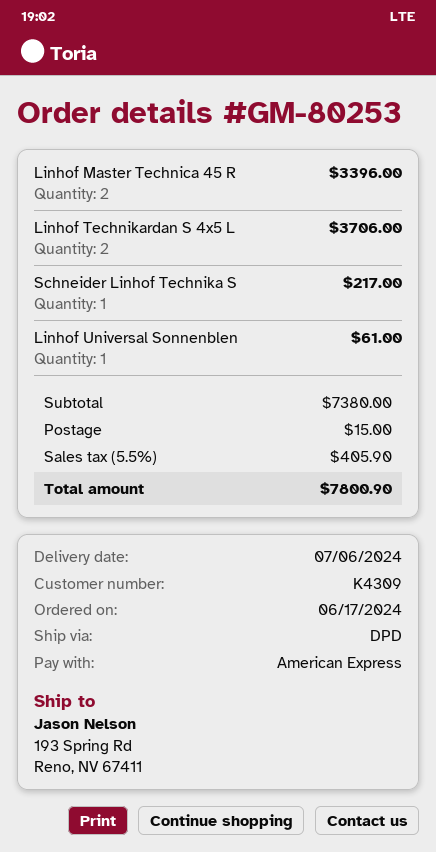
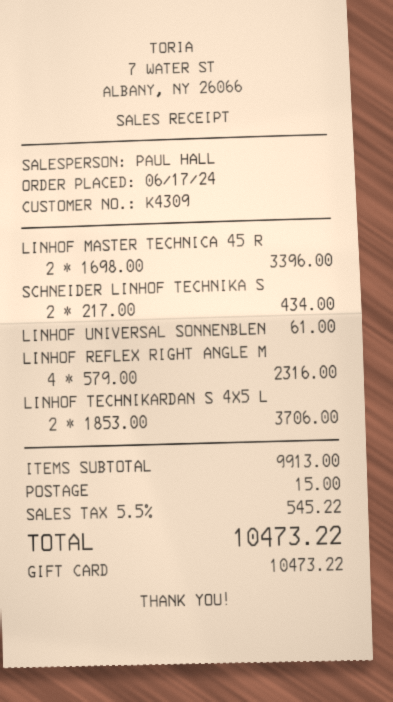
payment method: American Express -> gift card
Schneider Linhof Technika S: 1 for 217.00 -> 2 for 434.00
LINHOF REFLEX RIGHT ANGLE M: none -> 4 for 2316.00
subtotal: 7380.00 -> 9913.00
tax: 5.5% = 405.90 -> 5.5% = 545.22
total: 7800.90 -> 10473.22

